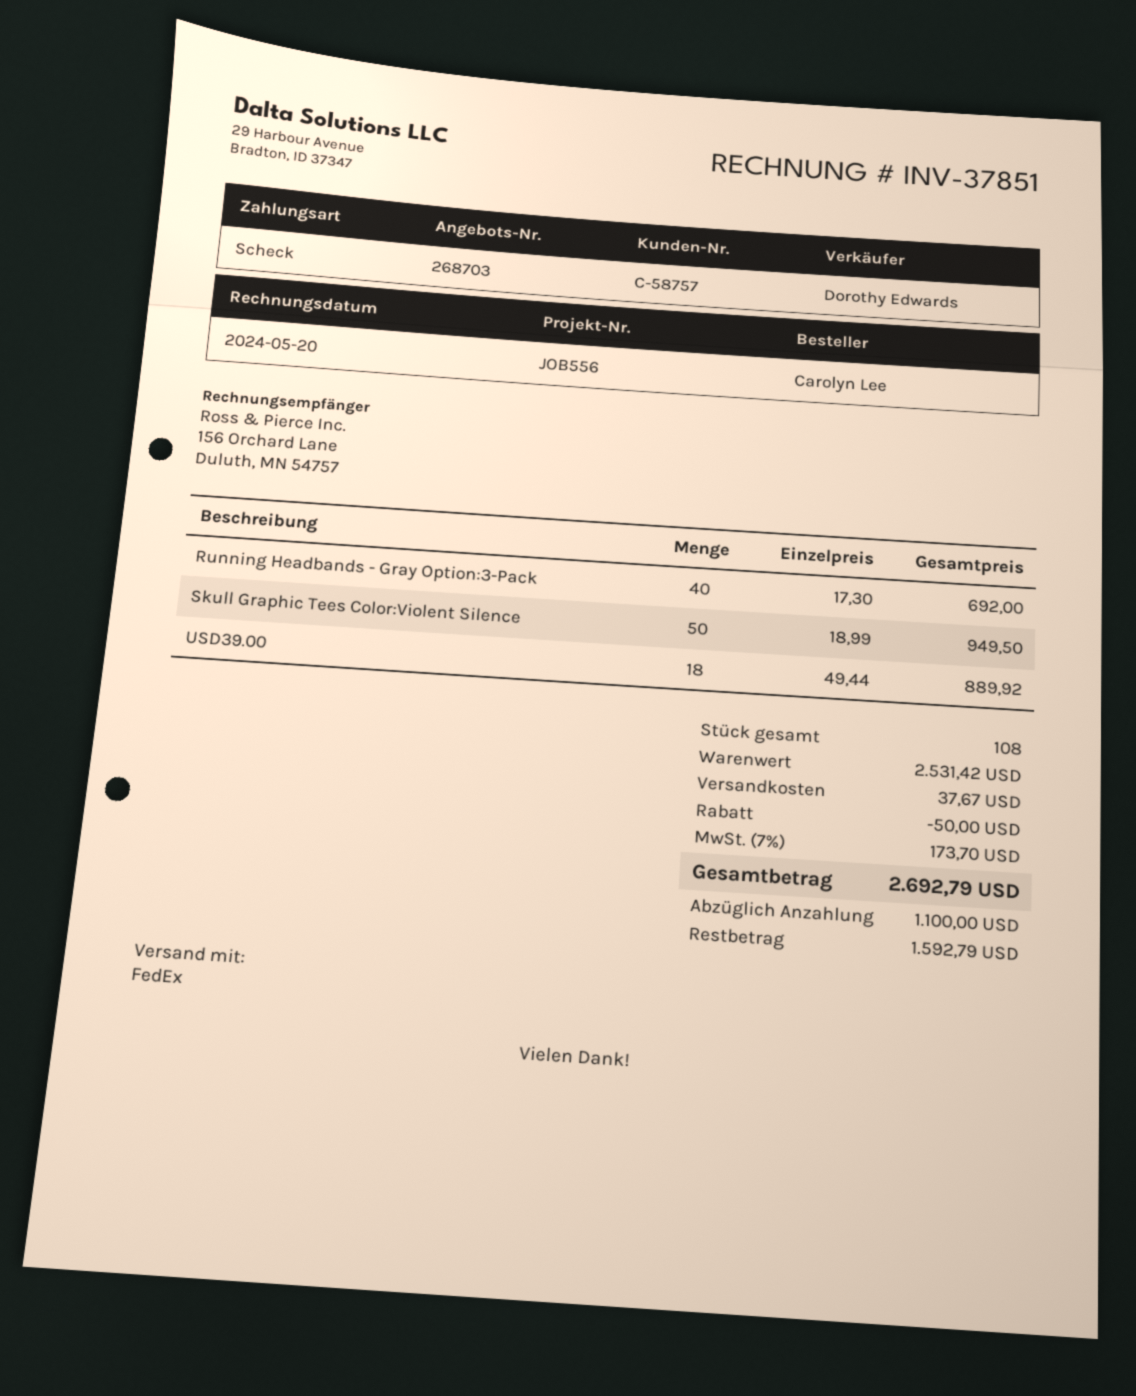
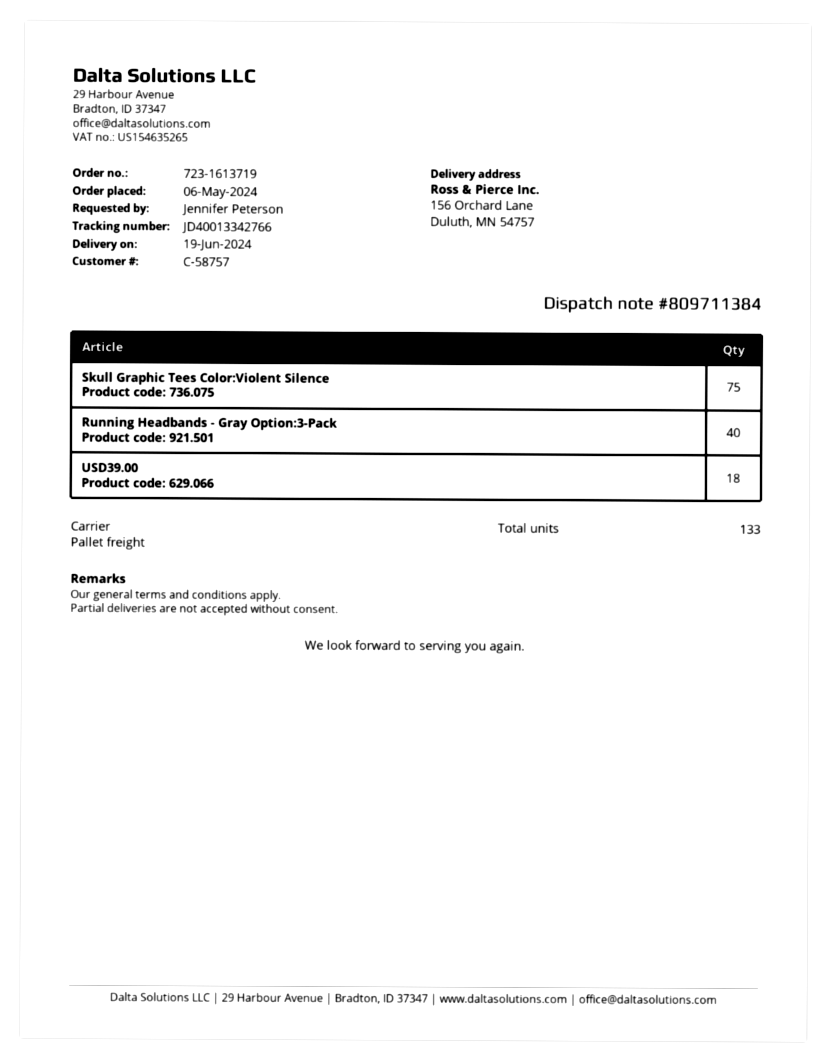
ordered by: Carolyn Lee -> Jennifer Peterson
shipping method: FedEx -> pallet freight
Skull Graphic Tees Color:Violent Silence: 50 -> 75
total quantity: 108 -> 133

